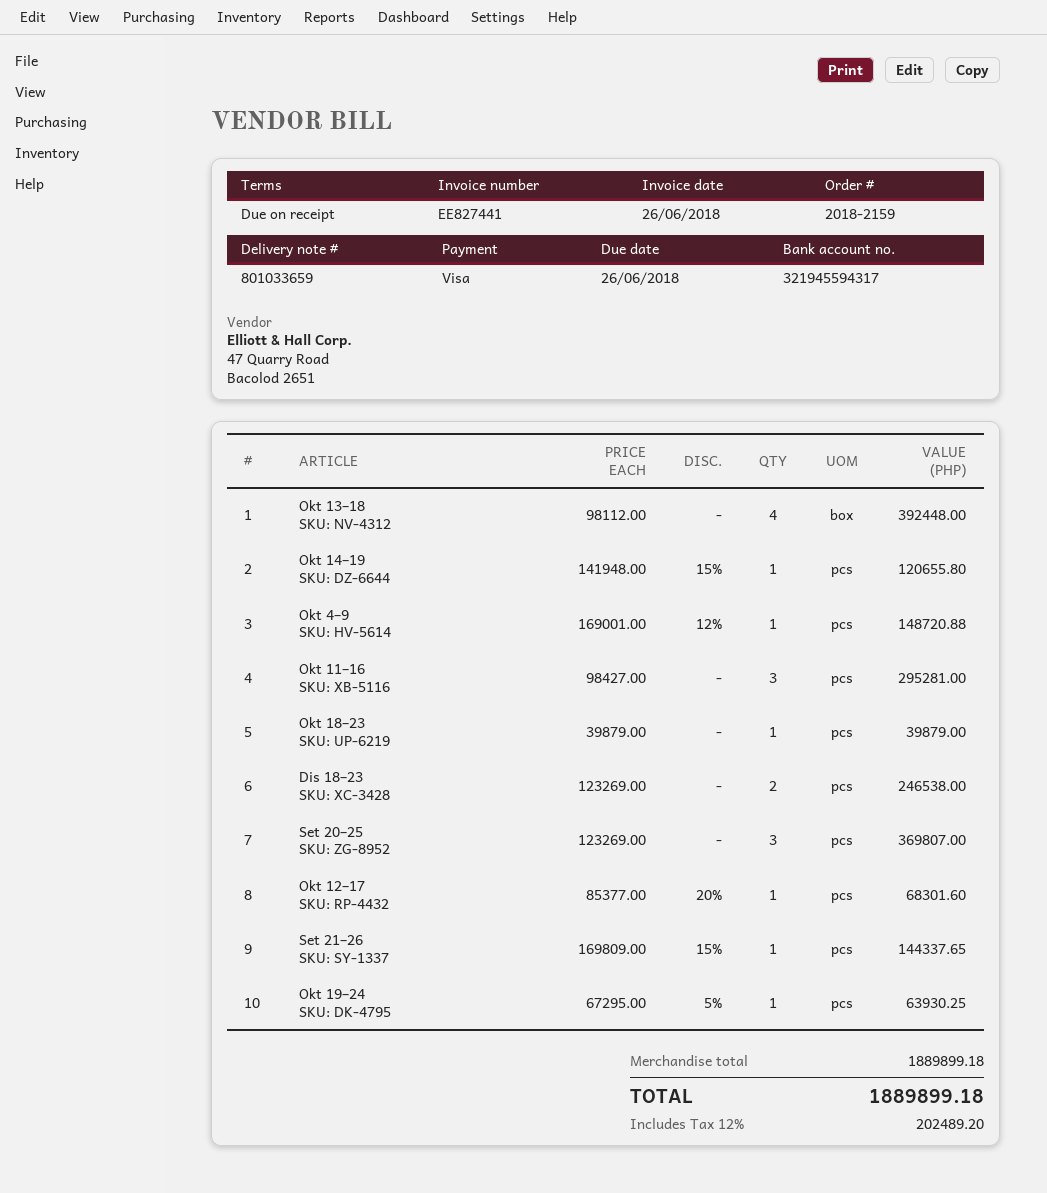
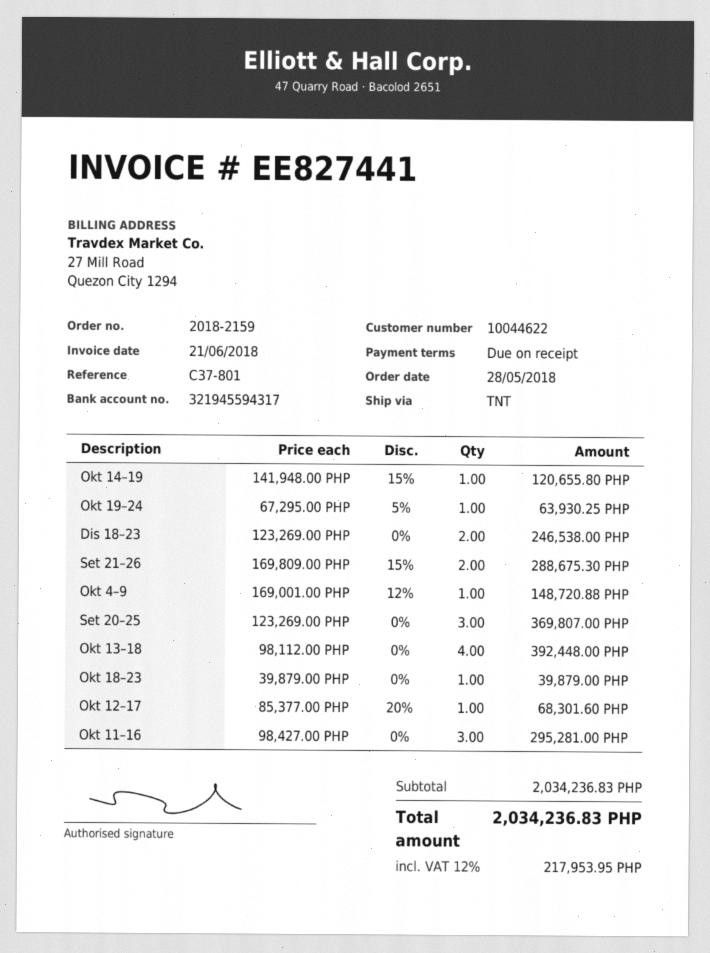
invoice date: 2018-06-26 -> 2018-06-21
Set 21–26: 1 x 169809.00 - 15% = 144337.65 -> 2 x 169809.00 - 15% = 288675.30
subtotal: 1889899.18 -> 2034236.83
tax: 12% = 202489.20 -> 12% = 217953.95
total: 1889899.18 -> 2034236.83

